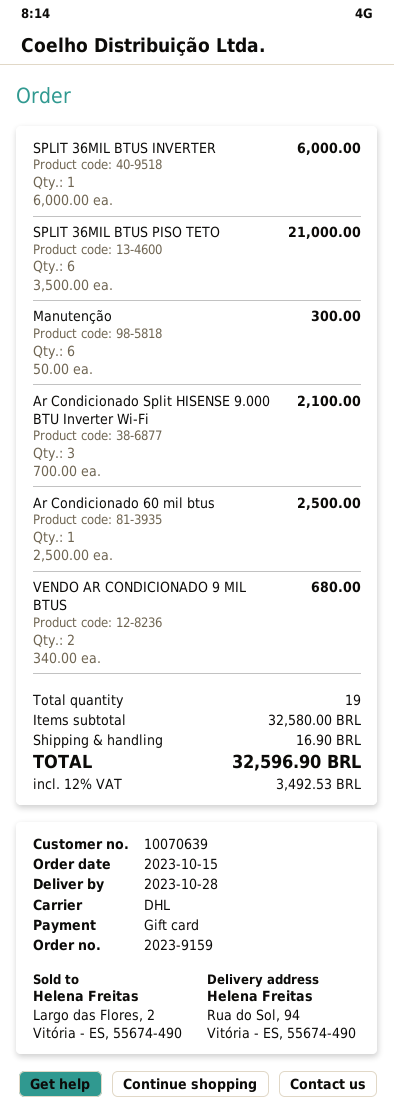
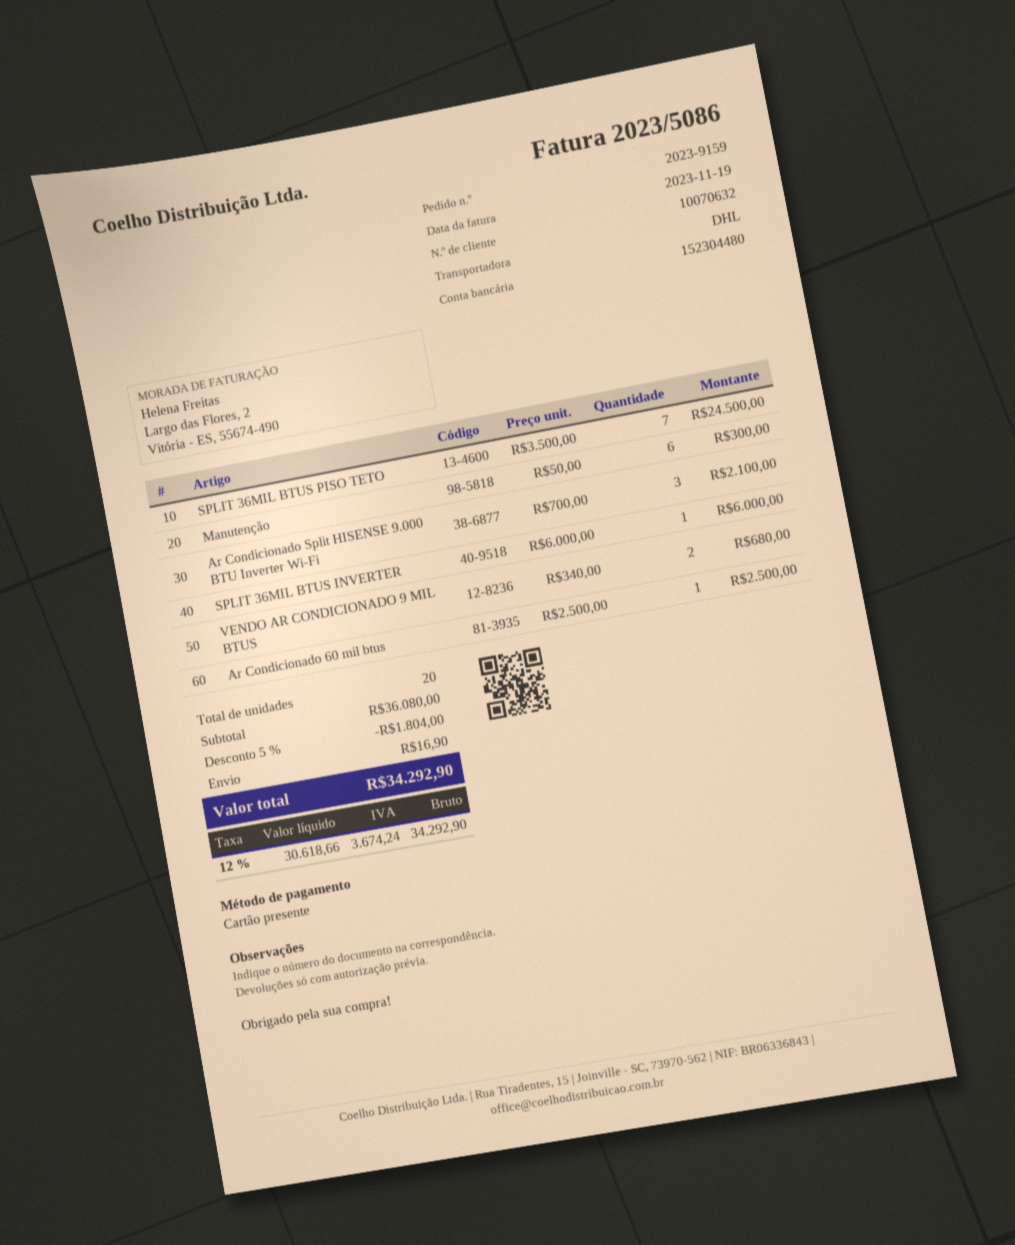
customer number: 10070639 -> 10070632
SPLIT 36MIL BTUS PISO TETO: 6 x 3500.00 = 21000.00 -> 7 x 3500.00 = 24500.00
total quantity: 19 -> 20
subtotal: 32580.00 -> 36080.00
discount: none -> 5% = 1804.00
tax: 12% = 3492.53 -> 12% = 3674.24
total: 32596.90 -> 34292.90

